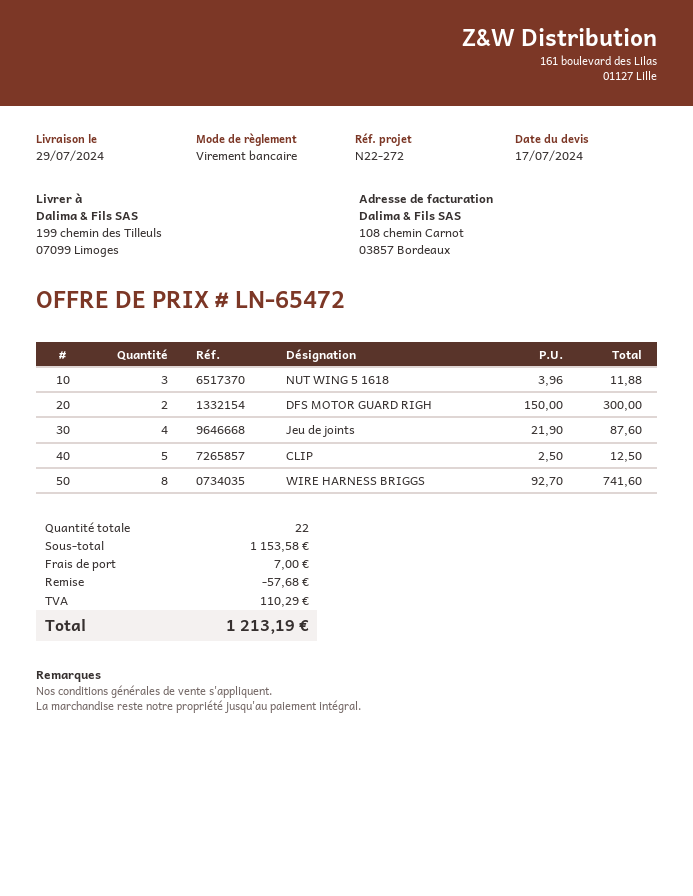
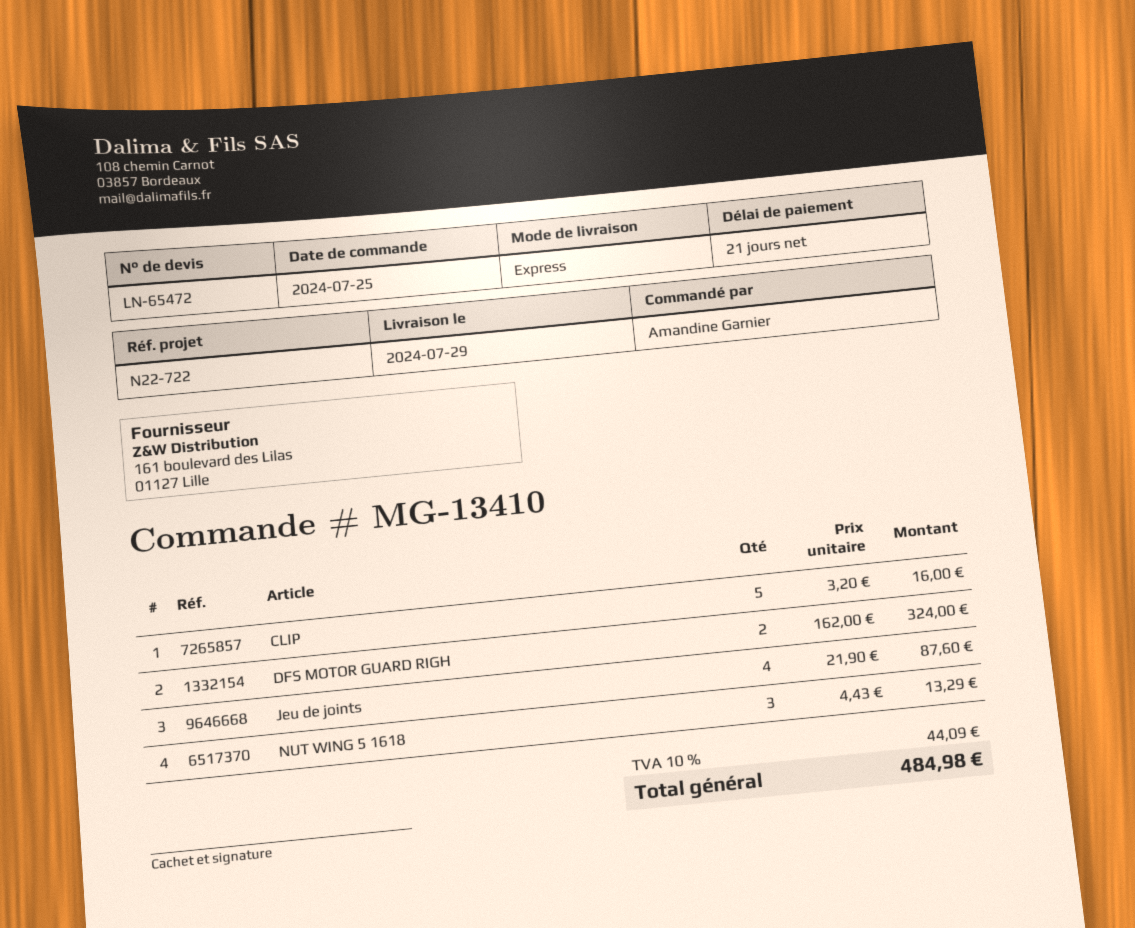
reference: N22-272 -> N22-722
NUT WING 5 1618: 3 x 3.96 = 11.88 -> 3 x 4.43 = 13.29
DFS MOTOR GUARD RIGH: 2 x 150.00 = 300.00 -> 2 x 162.00 = 324.00
CLIP: 5 x 2.50 = 12.50 -> 5 x 3.20 = 16.00
WIRE HARNESS BRIGGS: 8 x 92.70 = 741.60 -> none
discount: 57.68 -> none
shipping: 7.00 -> none
tax: 110.29 -> 44.09
total: 1213.19 -> 484.98

